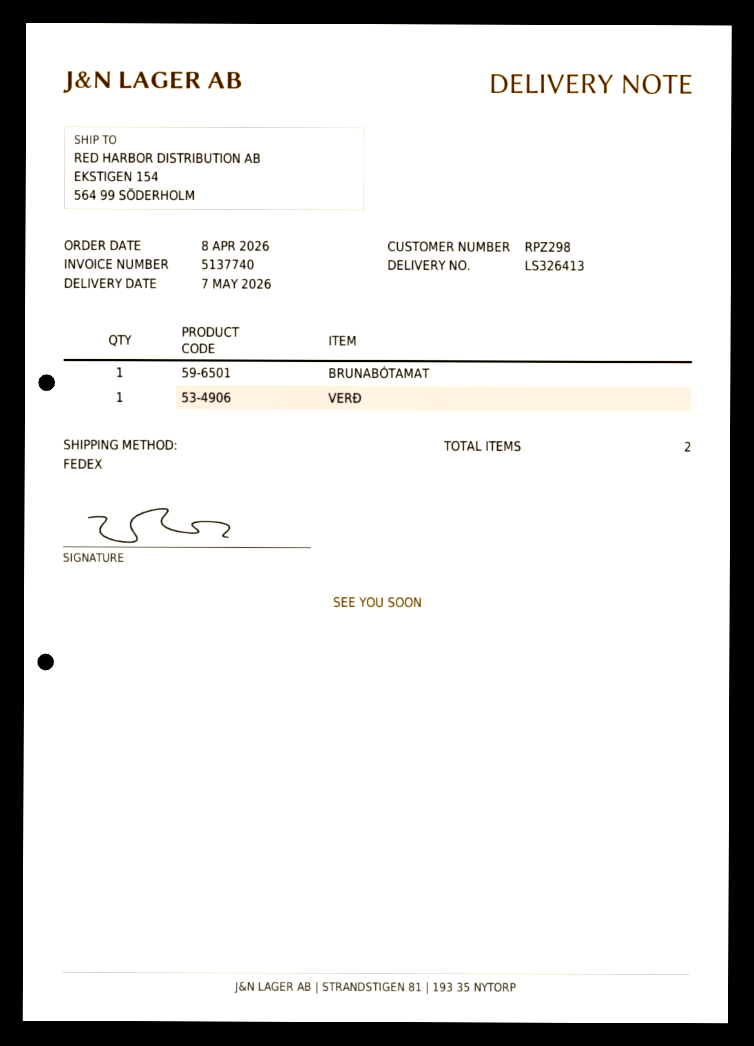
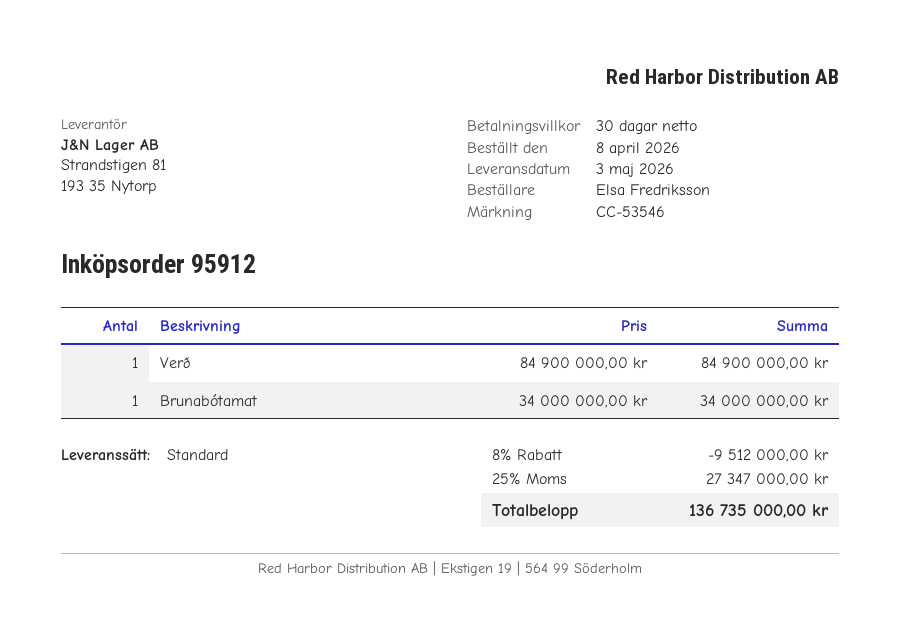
delivery date: 2026-05-07 -> 2026-05-03
shipping method: FedEx -> standard

